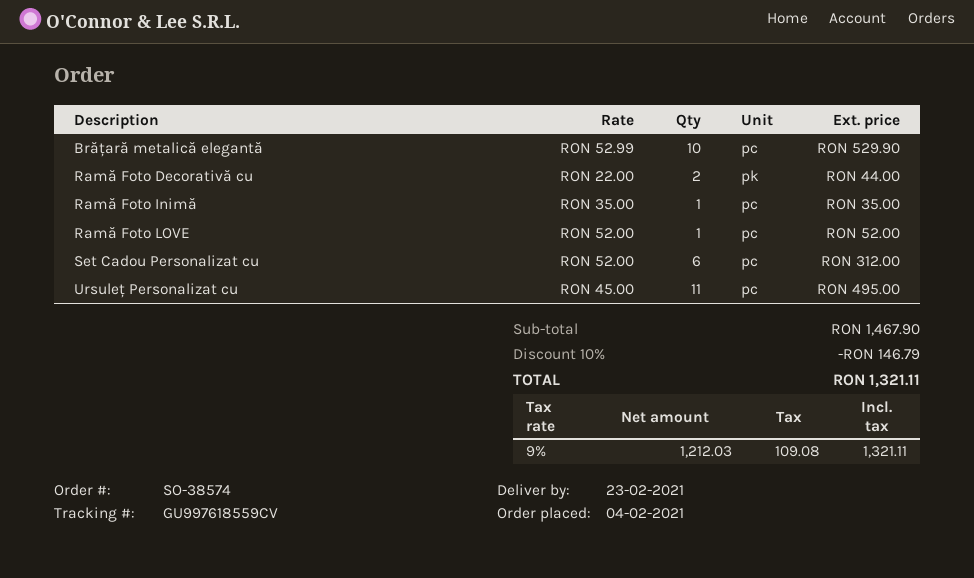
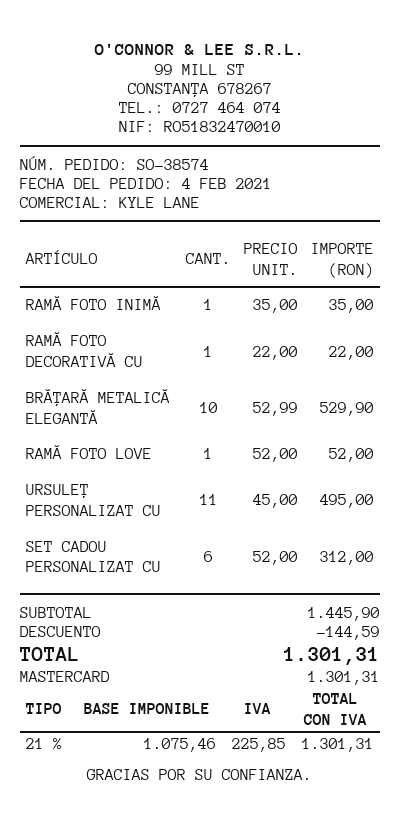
Ramă Foto Decorativă cu: 2 x 22.00 = 44.00 -> 1 x 22.00 = 22.00
subtotal: 1467.90 -> 1445.90
discount: 146.79 -> 144.59
net: 1212.03 -> 1075.46
tax: 9% = 109.08 -> 21% = 225.85
total: 1321.11 -> 1301.31

